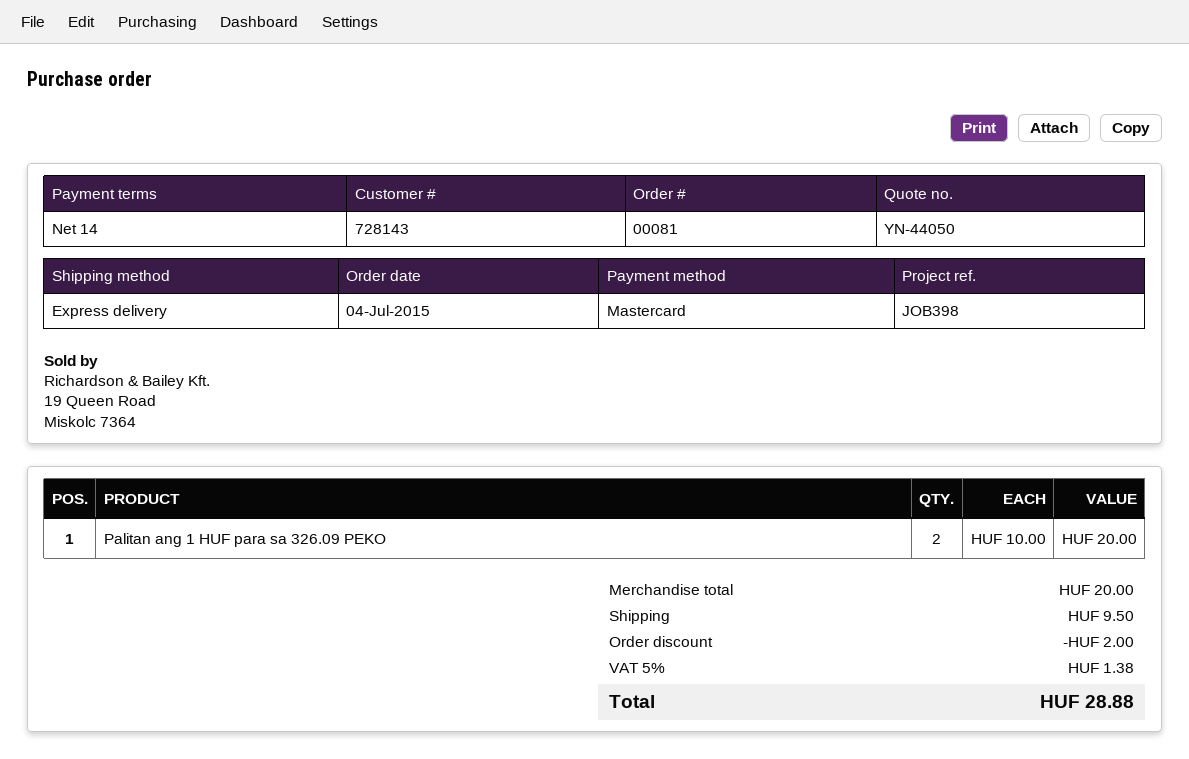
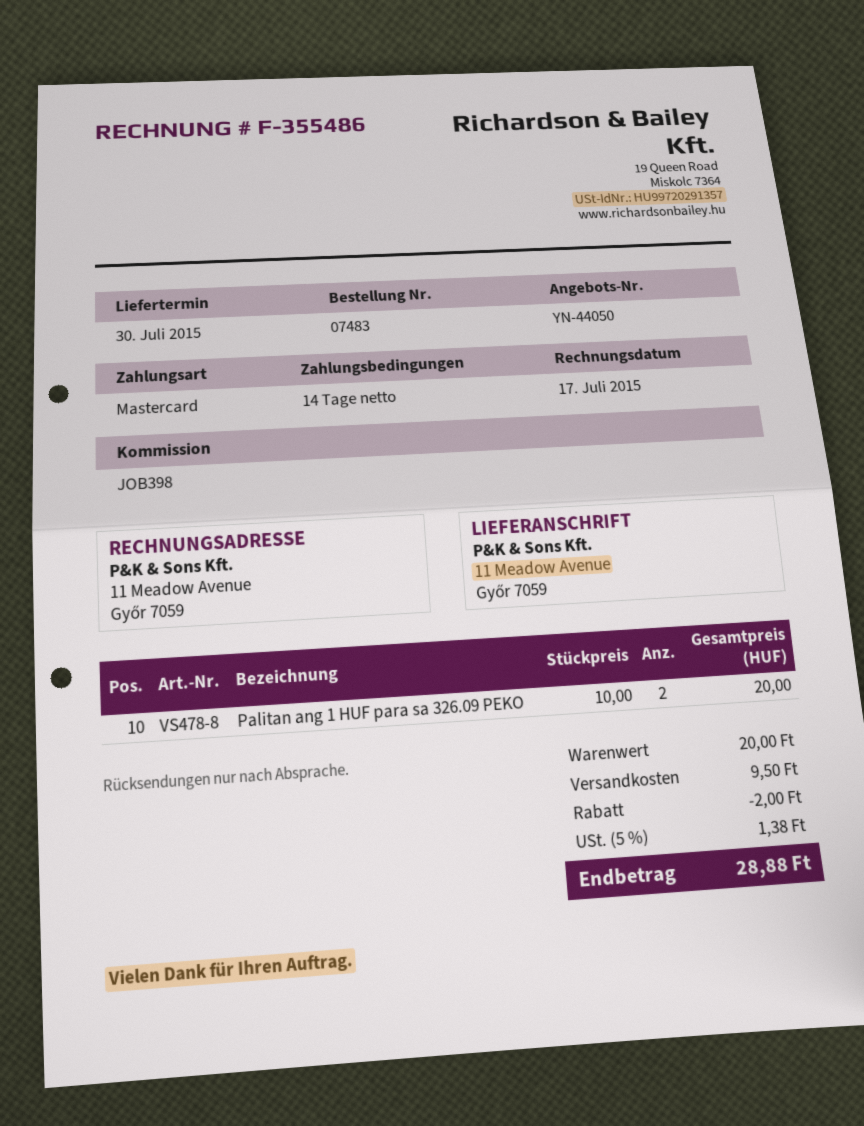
order number: 00081 -> 07483

